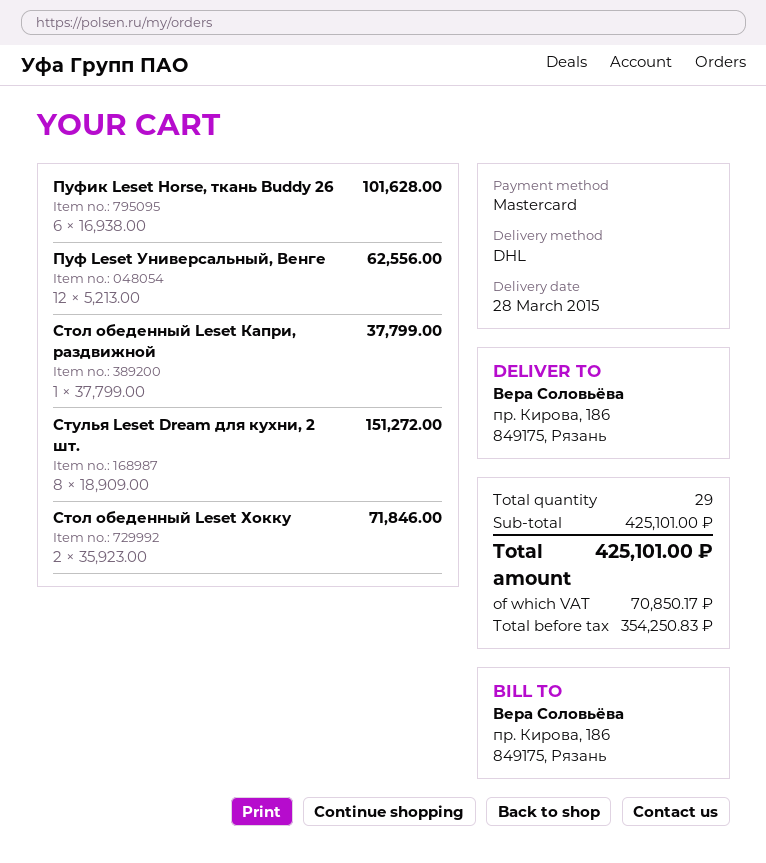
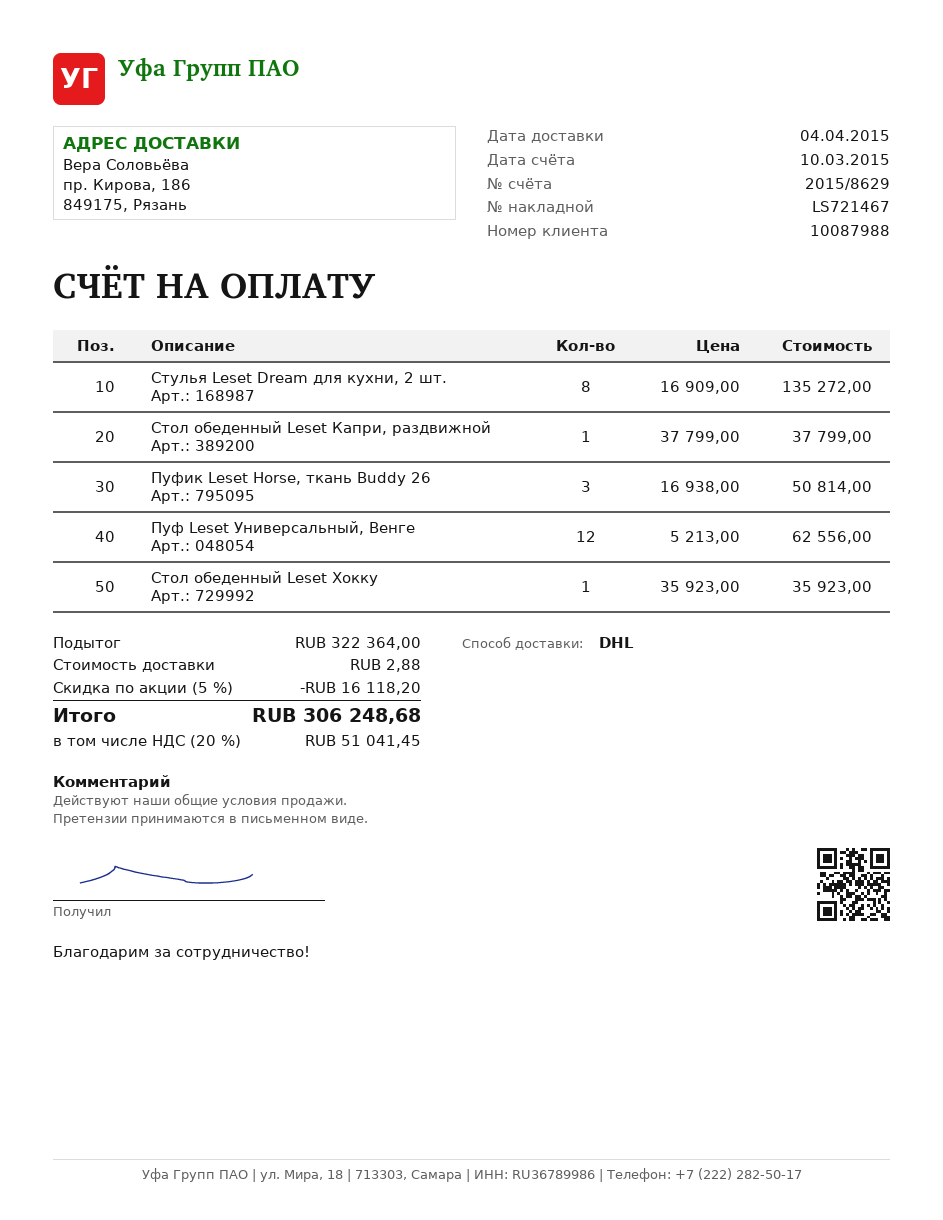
delivery date: 2015-03-28 -> 2015-04-04
Пуфик Leset Horse, ткань Buddy 26: 6 x 16938.00 = 101628.00 -> 3 x 16938.00 = 50814.00
Стулья Leset Dream для кухни, 2 шт.: 8 x 18909.00 = 151272.00 -> 8 x 16909.00 = 135272.00
Стол обеденный Leset Хокку: 2 x 35923.00 = 71846.00 -> 1 x 35923.00 = 35923.00
subtotal: 425101.00 -> 322364.00
discount: none -> 5% = 16118.20
shipping: none -> 2.88
tax: 70850.17 -> 51041.45
total: 425101.00 -> 306248.68

